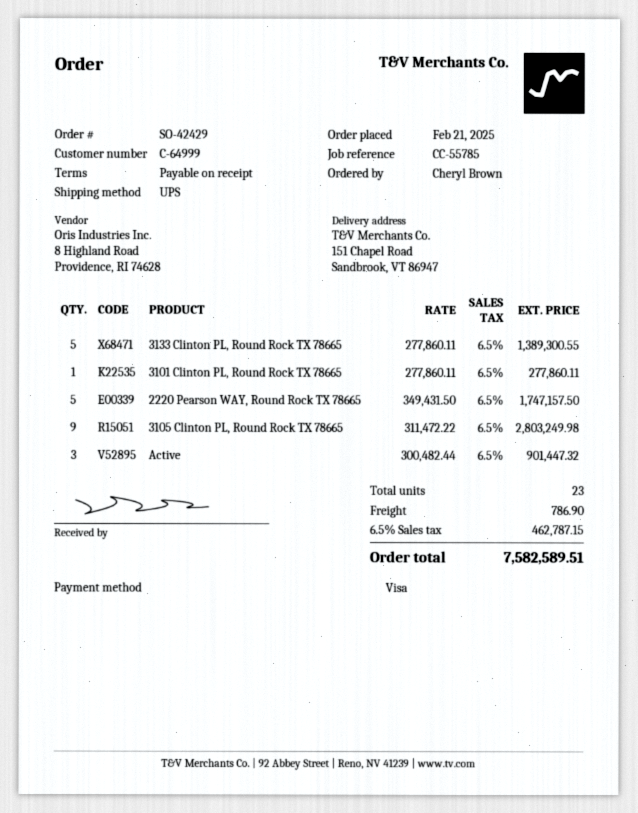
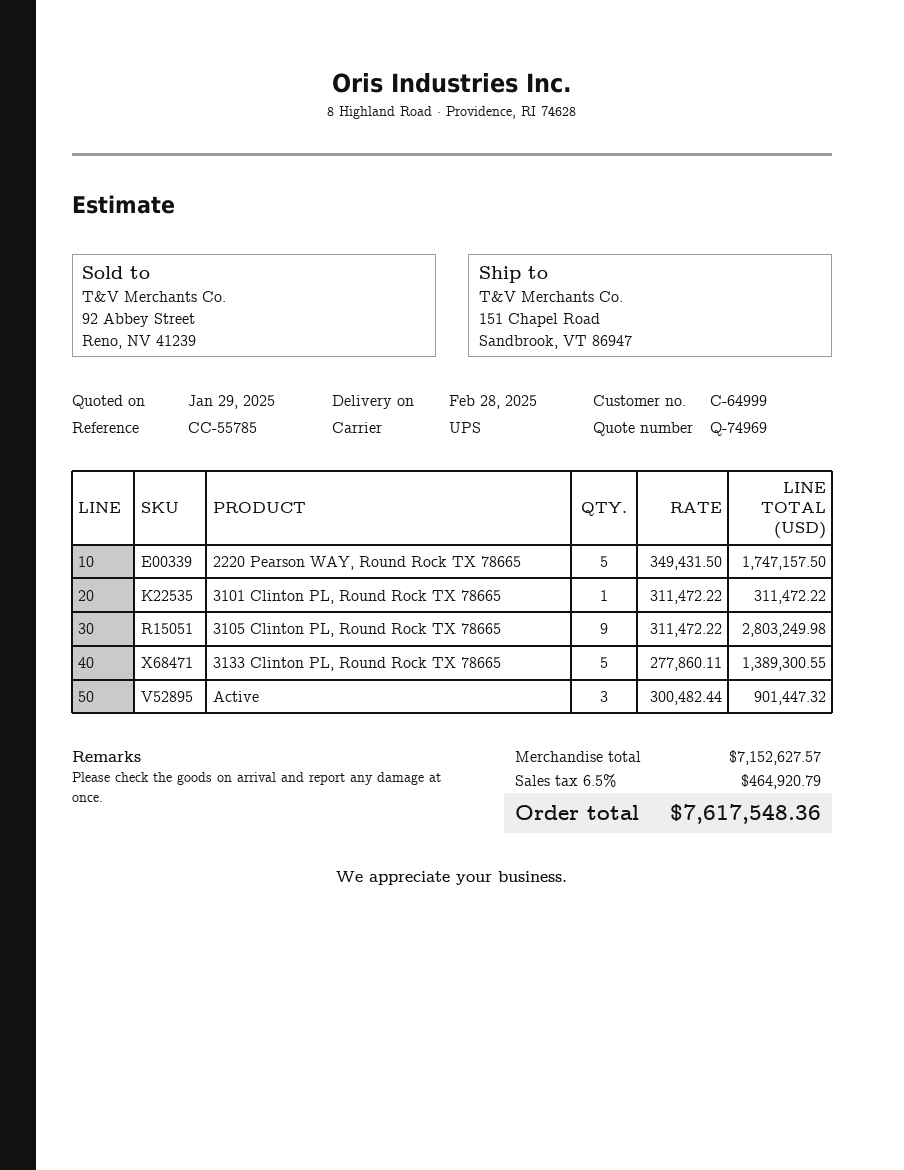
3101 Clinton PL, Round Rock TX 78665: 1 x 277860.11 = 277860.11 -> 1 x 311472.22 = 311472.22
shipping: 786.90 -> none
tax: 6.5% = 462787.15 -> 6.5% = 464920.79
total: 7582589.51 -> 7617548.36

